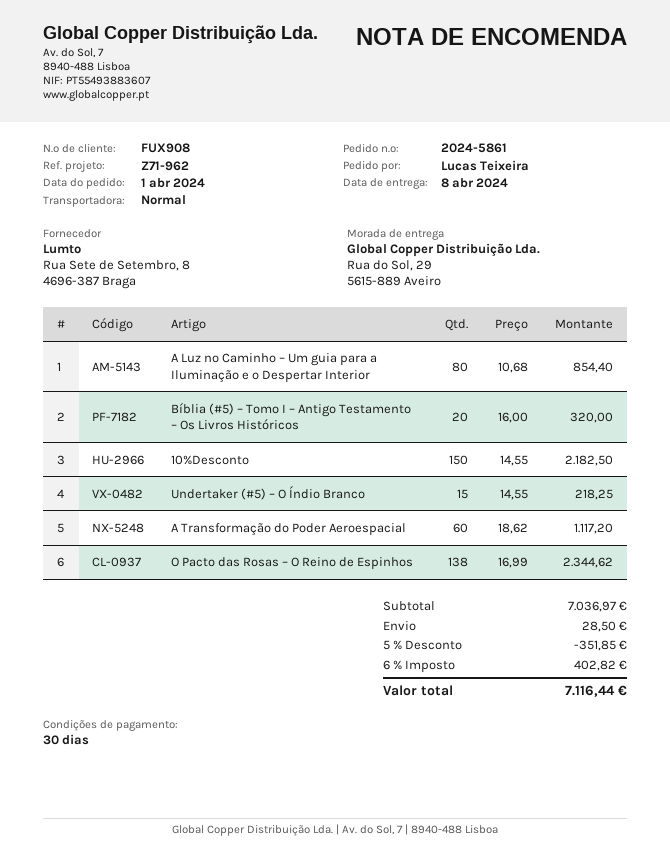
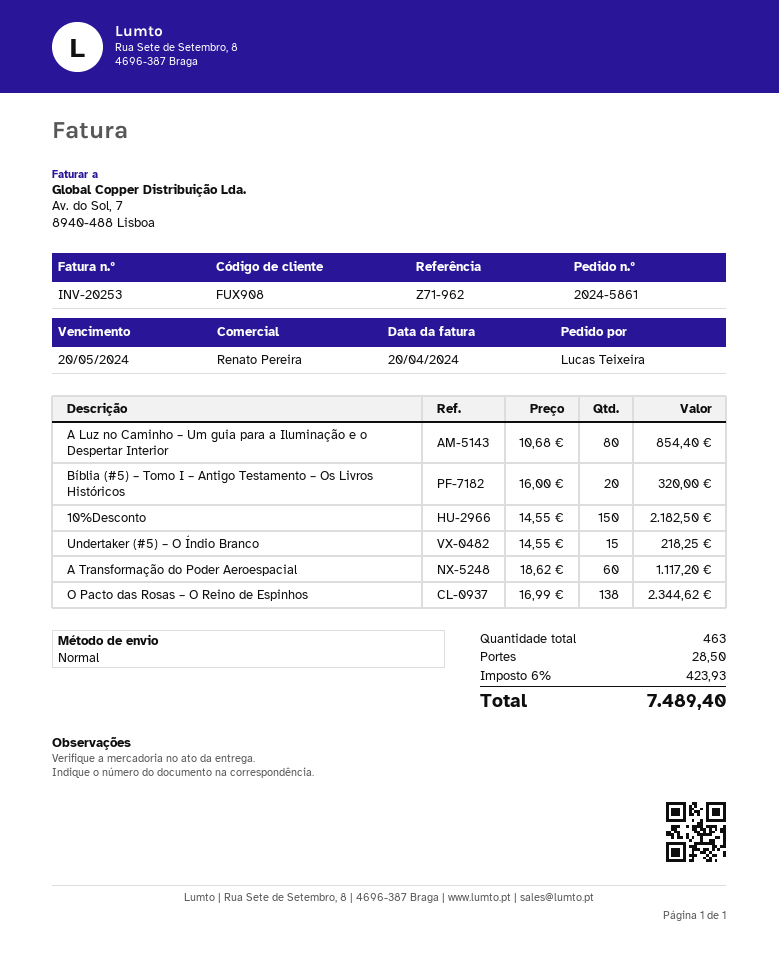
discount: 5% = 351.85 -> none
tax: 6% = 402.82 -> 6% = 423.93
total: 7116.44 -> 7489.40

